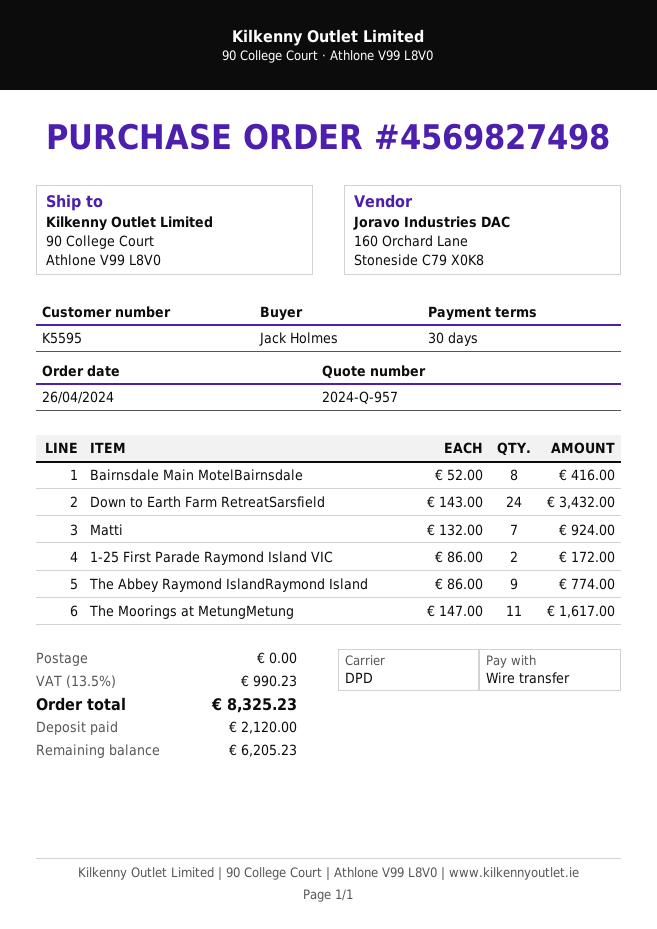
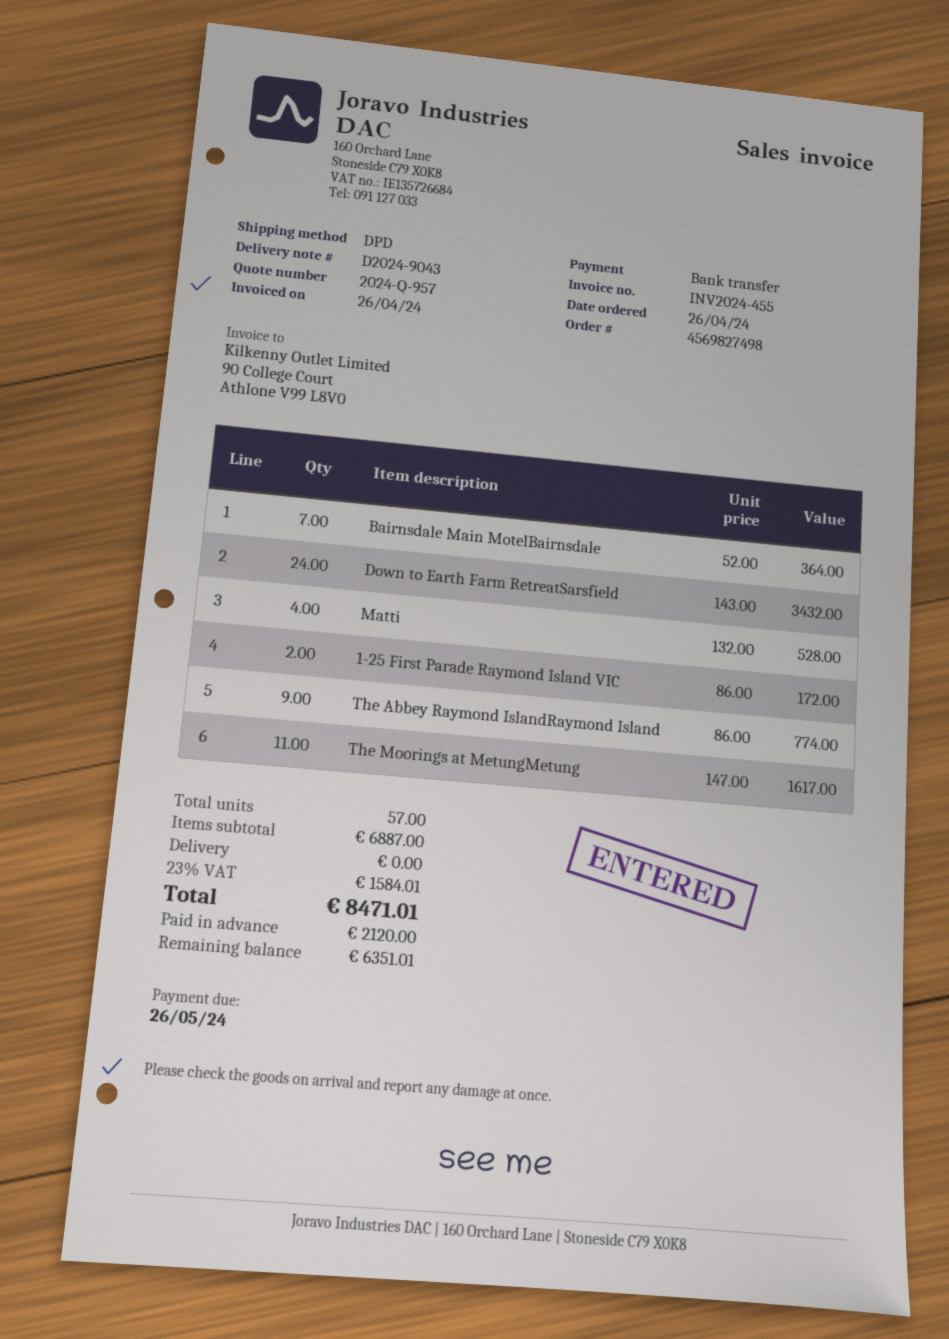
Bairnsdale Main MotelBairnsdale: 8 x 52.00 = 416.00 -> 7 x 52.00 = 364.00
Matti: 7 x 132.00 = 924.00 -> 4 x 132.00 = 528.00
tax: 13.5% = 990.23 -> 23% = 1584.01
total: 8325.23 -> 8471.01
balance: 6205.23 -> 6351.01

